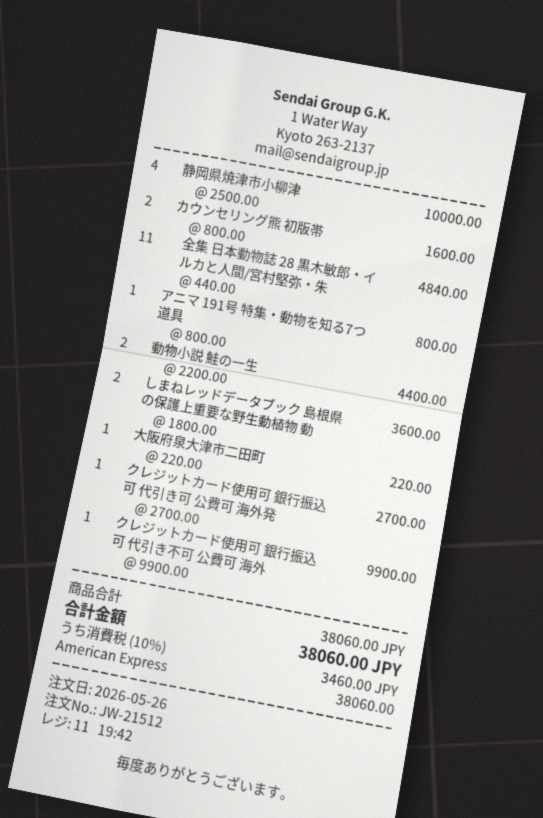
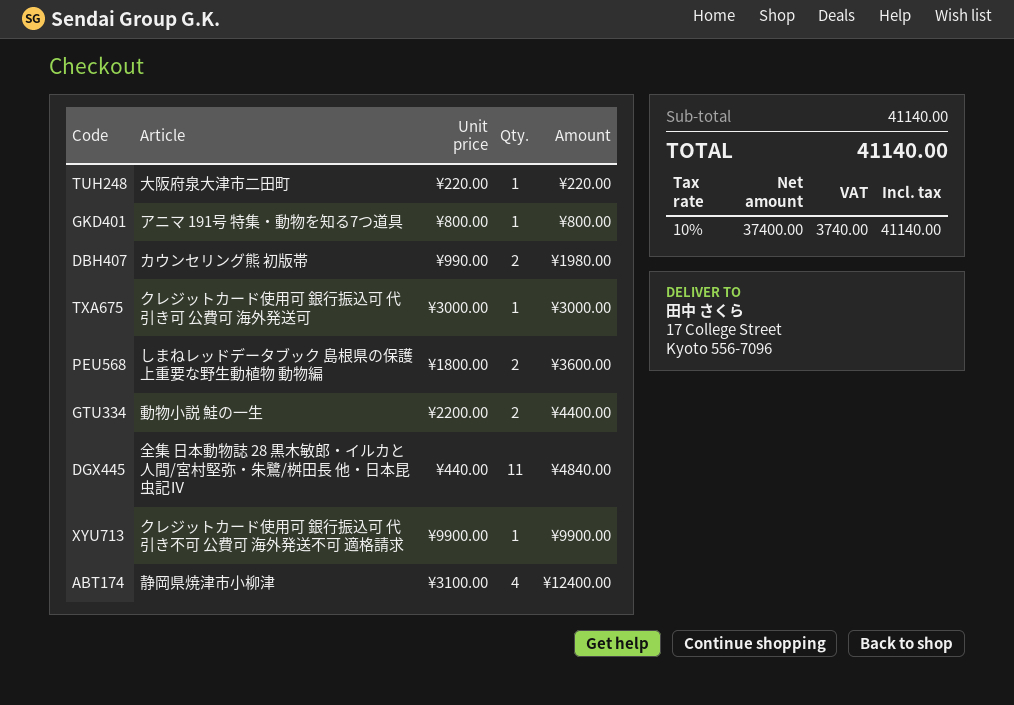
静岡県焼津市小柳津: 4 x 2500.00 = 10000.00 -> 4 x 3100.00 = 12400.00
カウンセリング熊 初版帯: 2 x 800.00 = 1600.00 -> 2 x 990.00 = 1980.00
クレジットカード使用可 銀行振込可 代引き可 公費可 海外発: 1 x 2700.00 = 2700.00 -> 1 x 3000.00 = 3000.00
subtotal: 38060.00 -> 41140.00
tax: 10% = 3460.00 -> 10% = 3740.00
total: 38060.00 -> 41140.00

